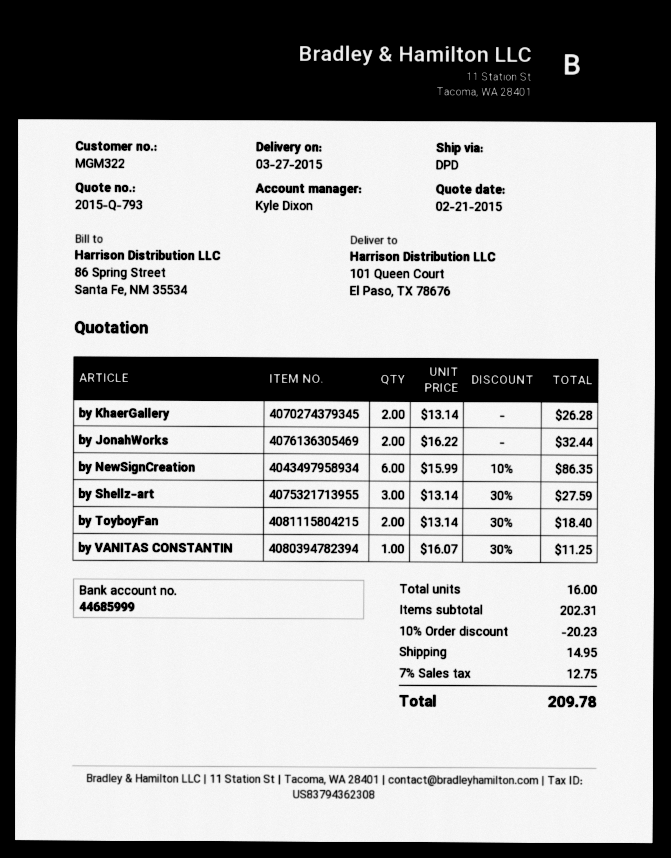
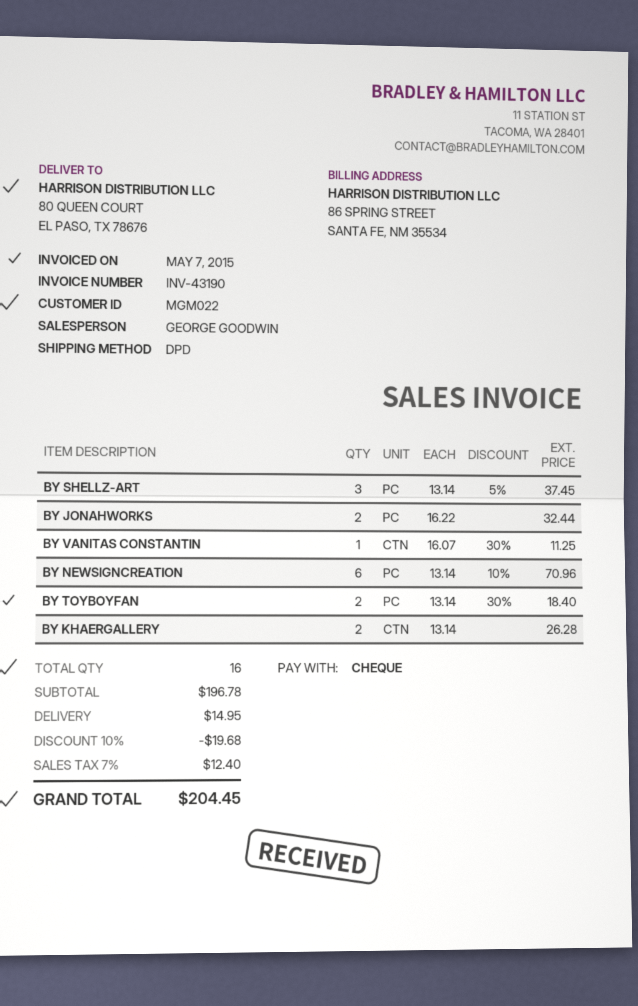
customer number: MGM322 -> MGM022
sales rep: Kyle Dixon -> GEORGE GOODWIN
ship to: 101 Queen Court, El Paso, TX 78676 -> 80 QUEEN COURT, EL PASO, TX 78676
by NewSignCreation: 6 x 15.99 - 10% = 86.35 -> 6 x 13.14 - 10% = 70.96
by Shellz-art: 3 x 13.14 - 30% = 27.59 -> 3 x 13.14 - 5% = 37.45
subtotal: 202.31 -> 196.78
discount: 10% = 20.23 -> 10% = 19.68
tax: 7% = 12.75 -> 7% = 12.40
total: 209.78 -> 204.45

